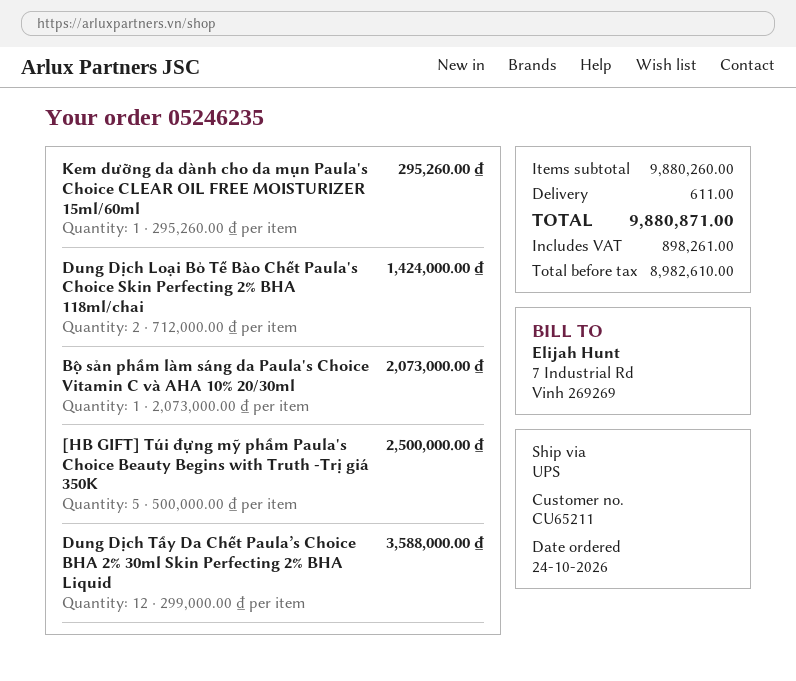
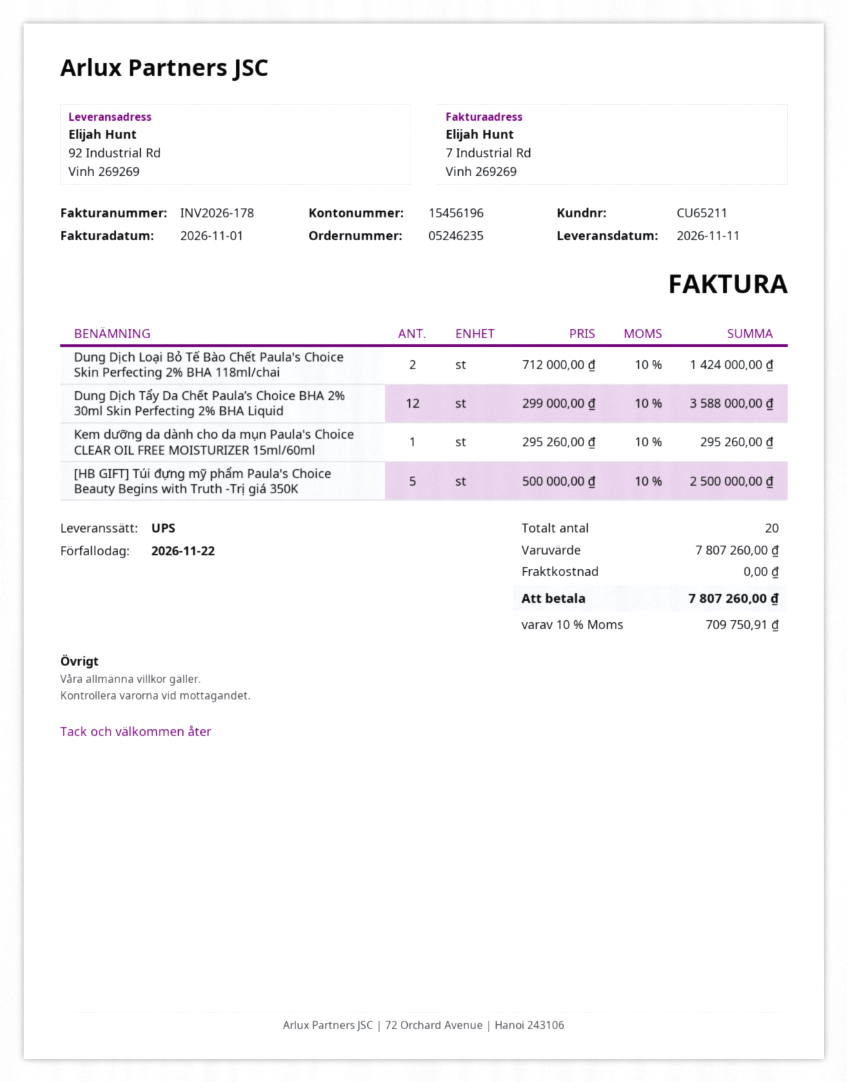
Bộ sản phẩm làm sáng da Paula's Choice Vitamin C và AHA 10% 20/30ml: 1 x 2073000.00 = 2073000.00 -> none
subtotal: 9880260.00 -> 7807260.00
shipping: 611.00 -> 0.00
tax: 898261.00 -> 709750.91
total: 9880871.00 -> 7807260.00

